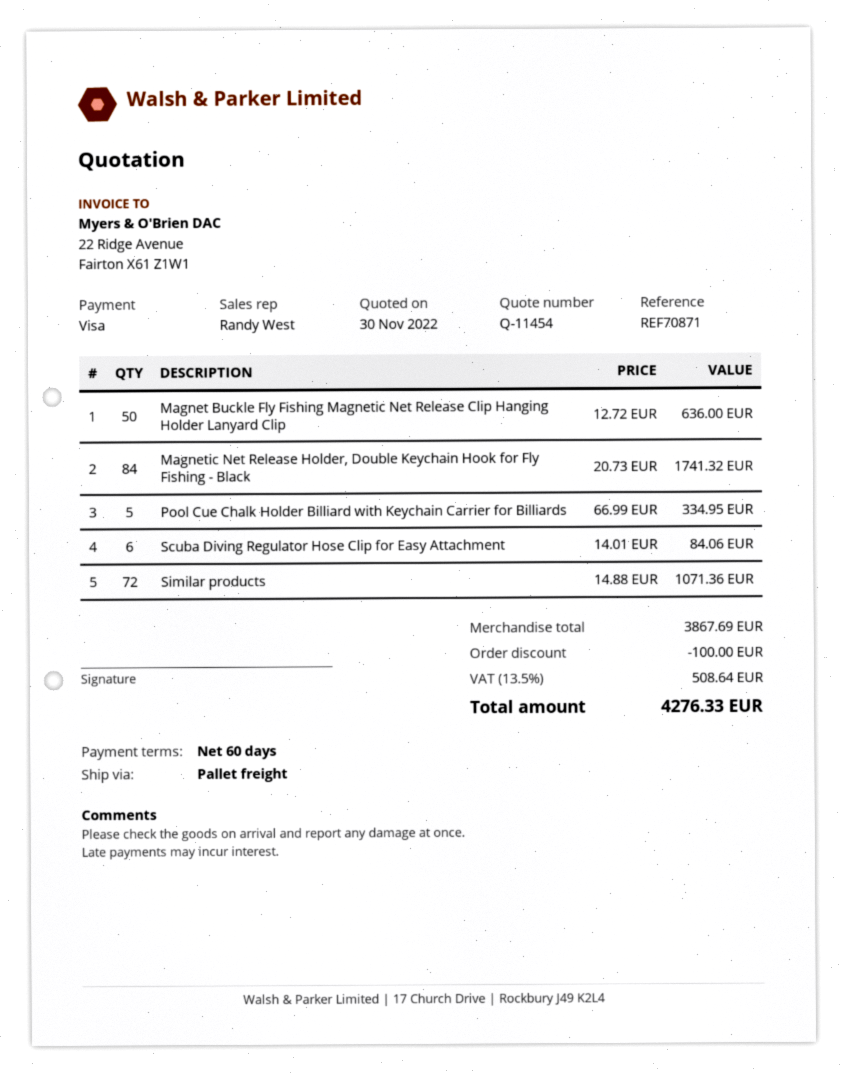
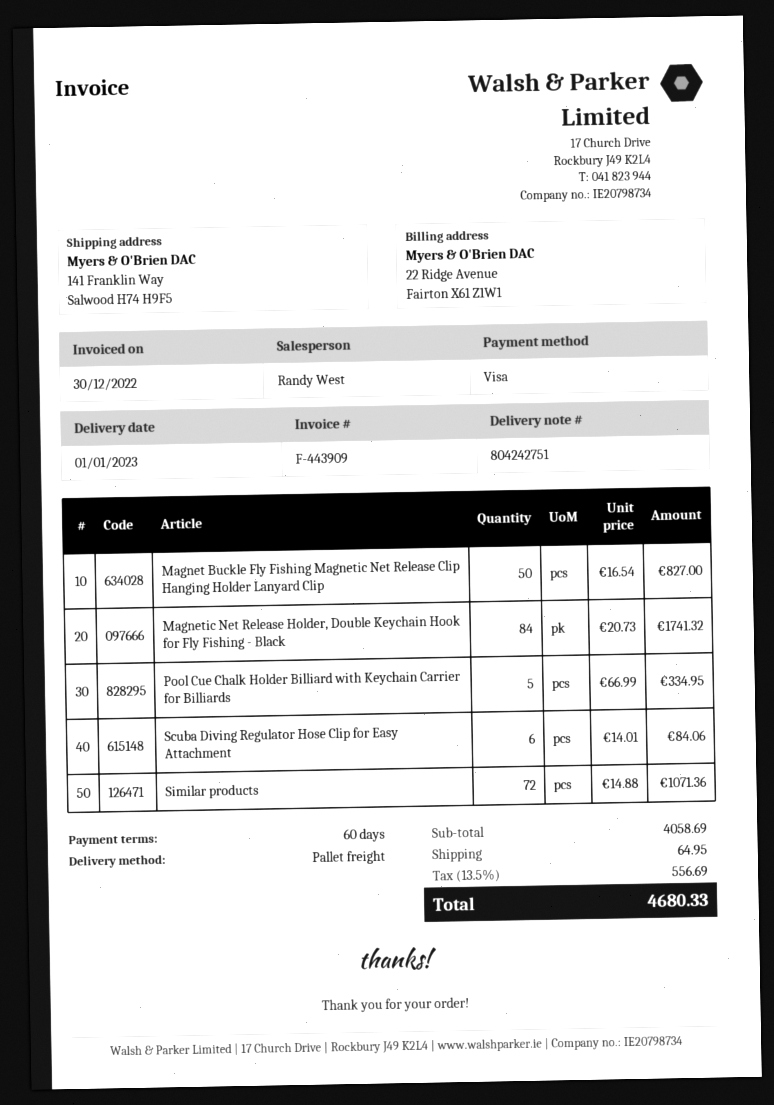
Magnet Buckle Fly Fishing Magnetic Net Release Clip Hanging Holder Lanyard Clip: 50 x 12.72 = 636.00 -> 50 x 16.54 = 827.00
subtotal: 3867.69 -> 4058.69
discount: 100.00 -> none
shipping: none -> 64.95
tax: 13.5% = 508.64 -> 13.5% = 556.69
total: 4276.33 -> 4680.33

